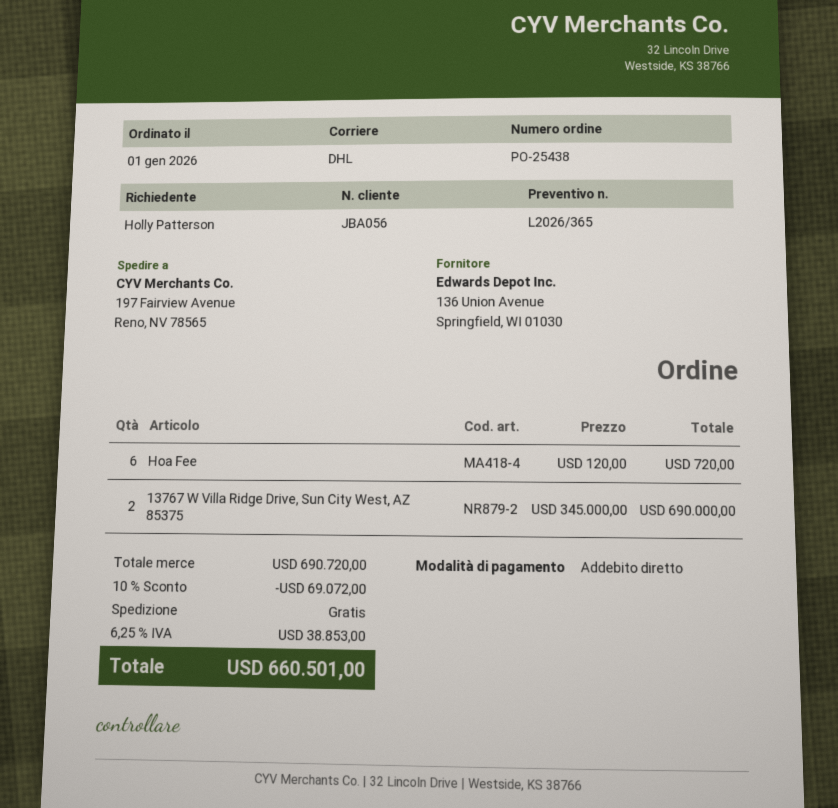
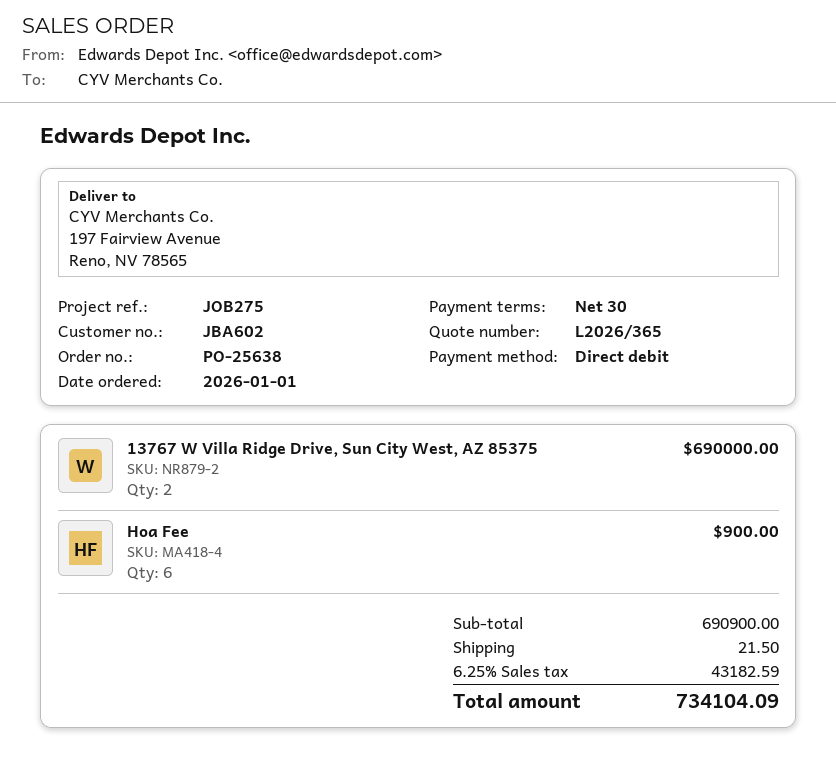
order number: PO-25438 -> PO-25638
customer number: JBA056 -> JBA602
Hoa Fee: 6 for 720.00 -> 6 for 900.00
subtotal: 690720.00 -> 690900.00
discount: 10% = 69072.00 -> none
shipping: 0.00 -> 21.50
tax: 6.25% = 38853.00 -> 6.25% = 43182.59
total: 660501.00 -> 734104.09

